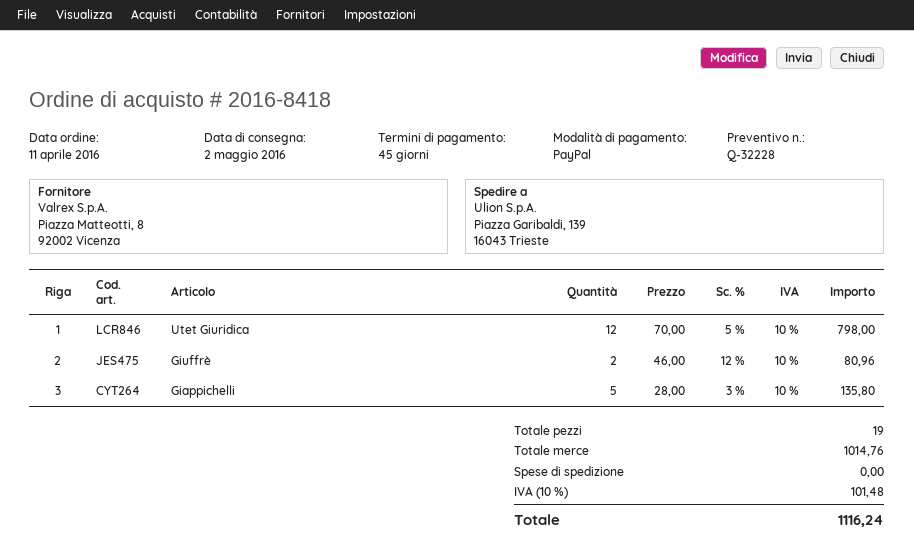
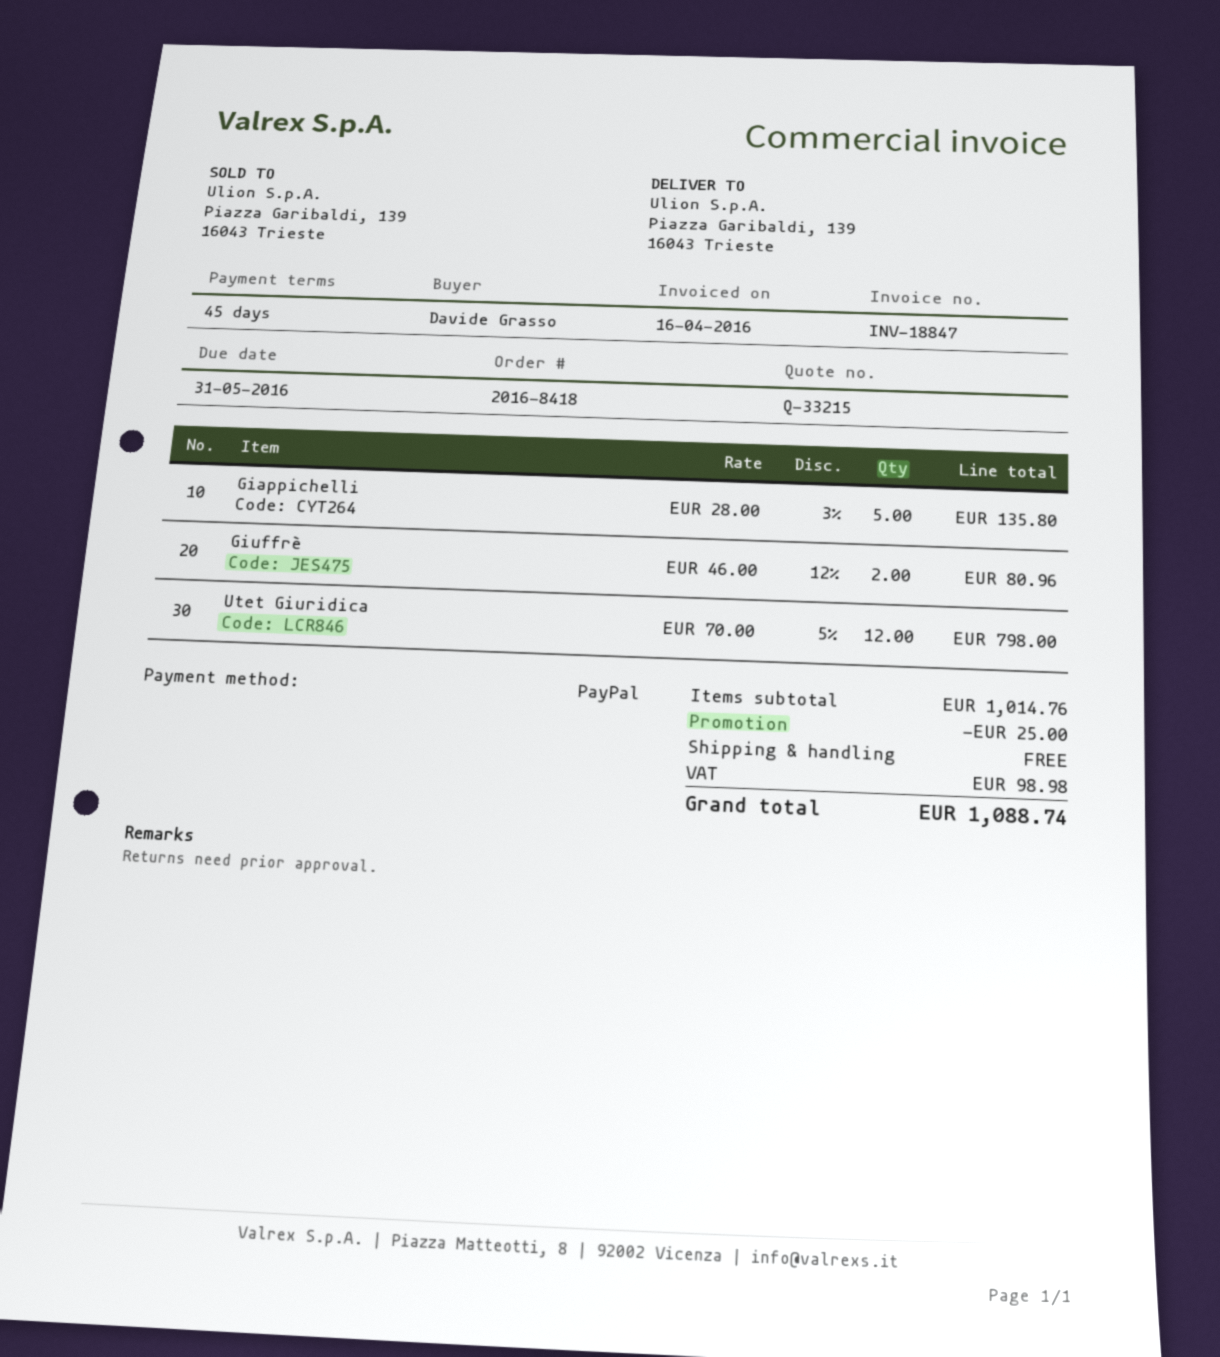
quote number: Q-32228 -> Q-33215
discount: none -> 25.00
tax: 101.48 -> 98.98
total: 1116.24 -> 1088.74

